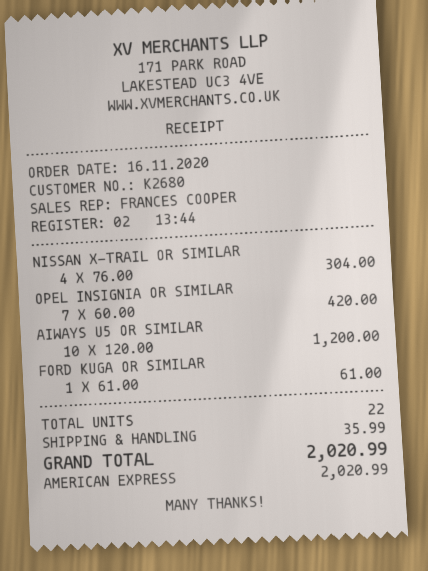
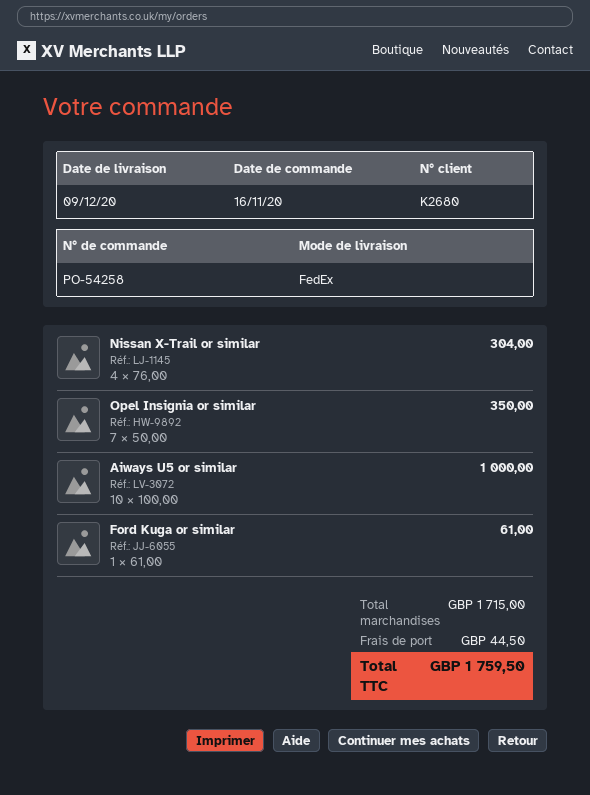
OPEL INSIGNIA OR SIMILAR: 7 x 60.00 = 420.00 -> 7 x 50.00 = 350.00
AIWAYS U5 OR SIMILAR: 10 x 120.00 = 1200.00 -> 10 x 100.00 = 1000.00
shipping: 35.99 -> 44.50
total: 2020.99 -> 1759.50

